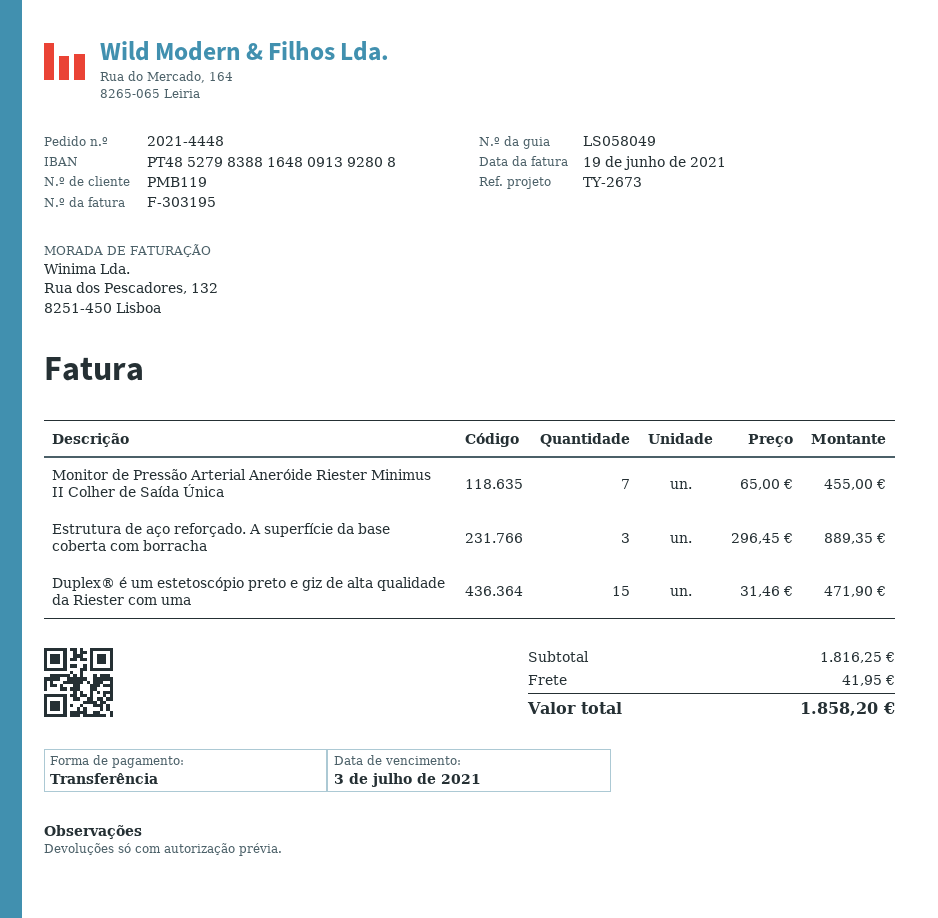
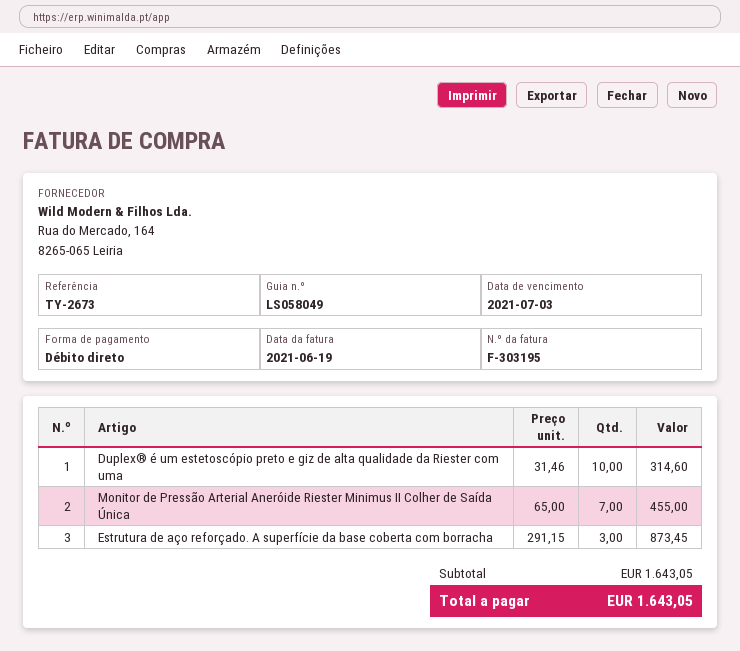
payment method: bank transfer -> direct debit
Estrutura de aço reforçado. A superfície da base coberta com borracha: 3 x 296.45 = 889.35 -> 3 x 291.15 = 873.45
Duplex® é um estetoscópio preto e giz de alta qualidade da Riester com uma: 15 x 31.46 = 471.90 -> 10 x 31.46 = 314.60
subtotal: 1816.25 -> 1643.05
shipping: 41.95 -> none
total: 1858.20 -> 1643.05

